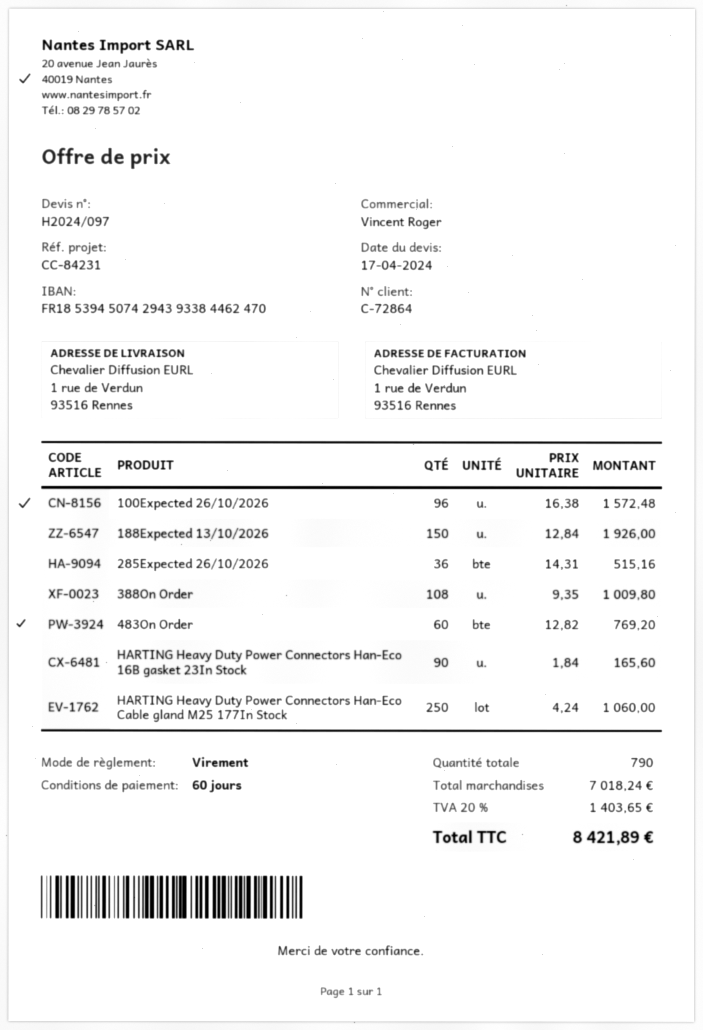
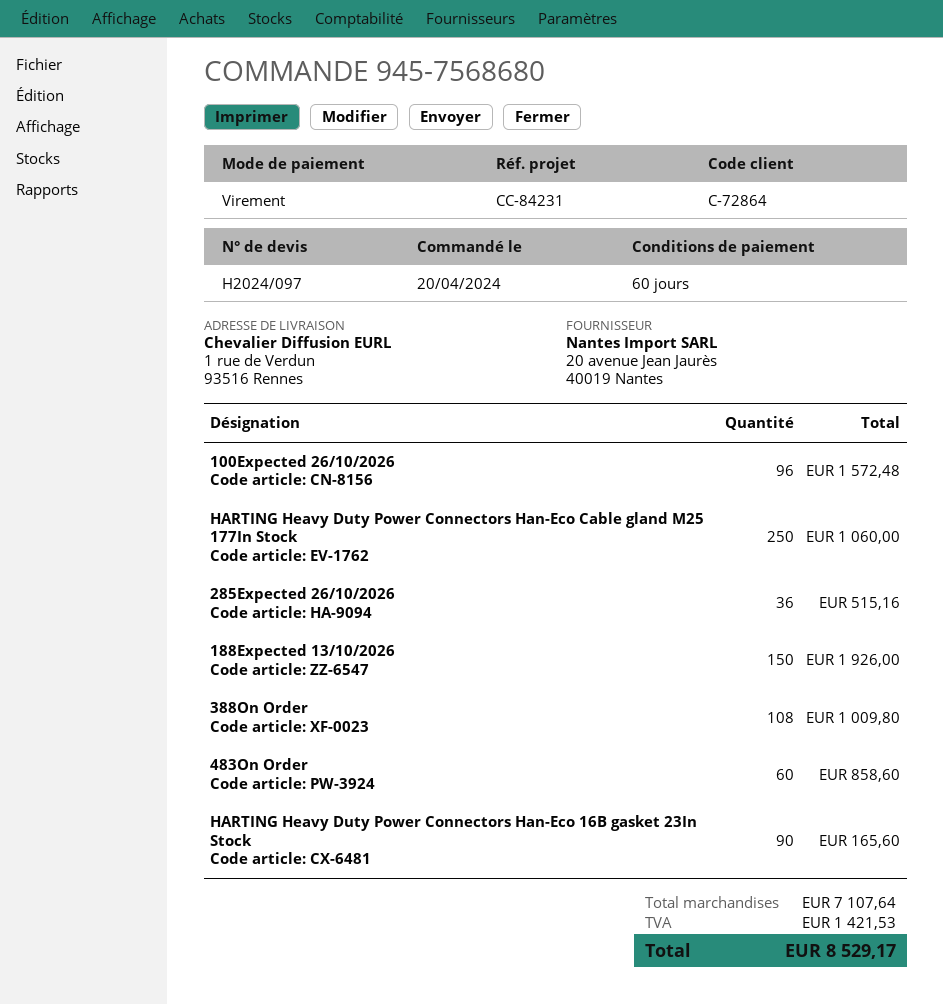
483On Order: 60 for 769.20 -> 60 for 858.60
subtotal: 7018.24 -> 7107.64
tax: 1403.65 -> 1421.53
total: 8421.89 -> 8529.17

